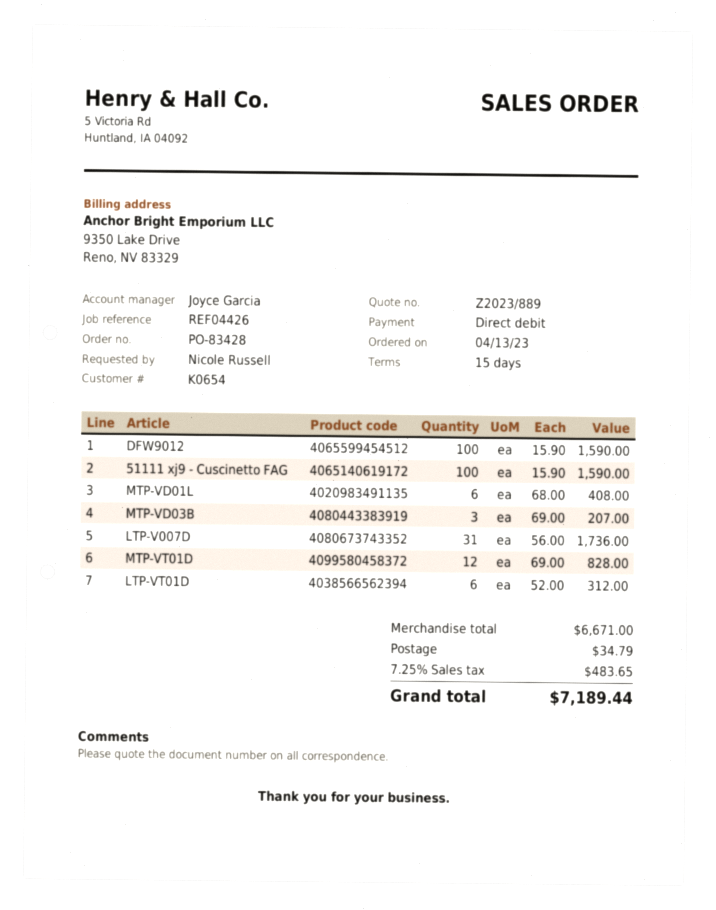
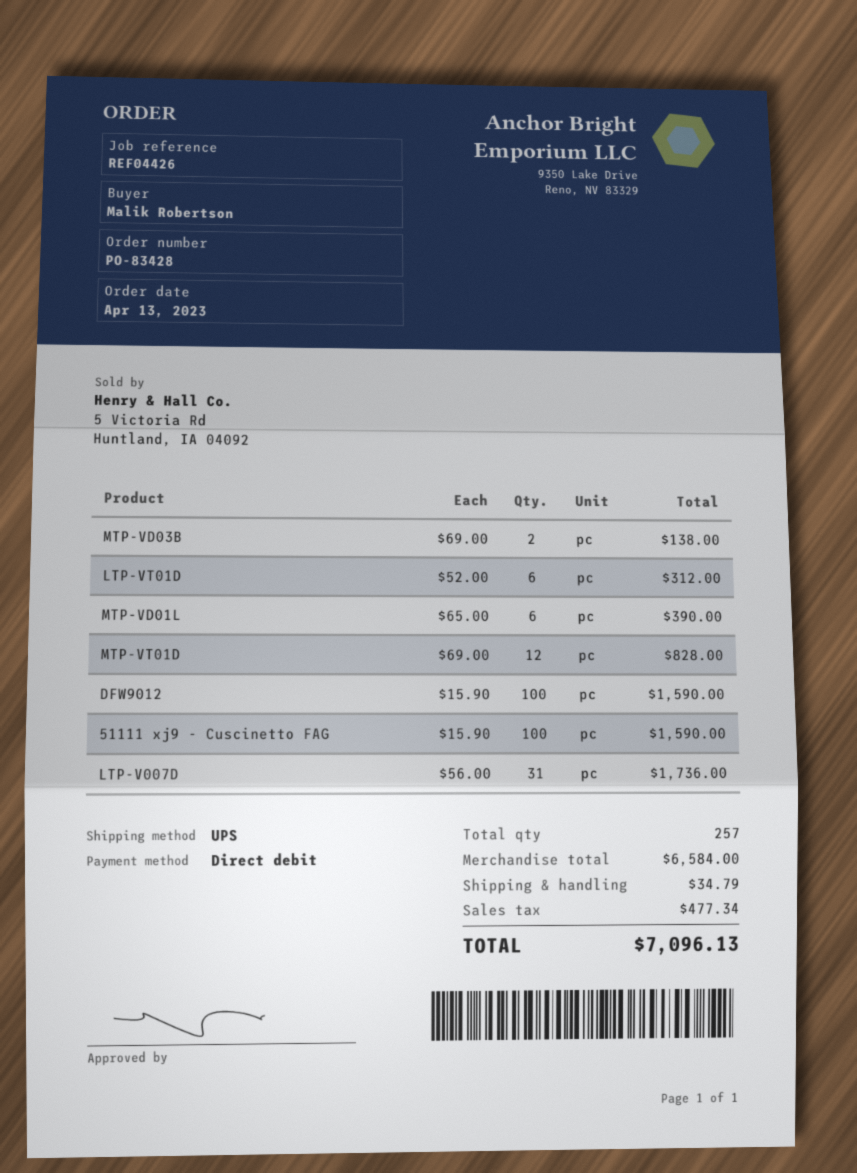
ordered by: Nicole Russell -> Malik Robertson
MTP-VD01L: 6 x 68.00 = 408.00 -> 6 x 65.00 = 390.00
MTP-VD03B: 3 x 69.00 = 207.00 -> 2 x 69.00 = 138.00
subtotal: 6671.00 -> 6584.00
tax: 483.65 -> 477.34
total: 7189.44 -> 7096.13

